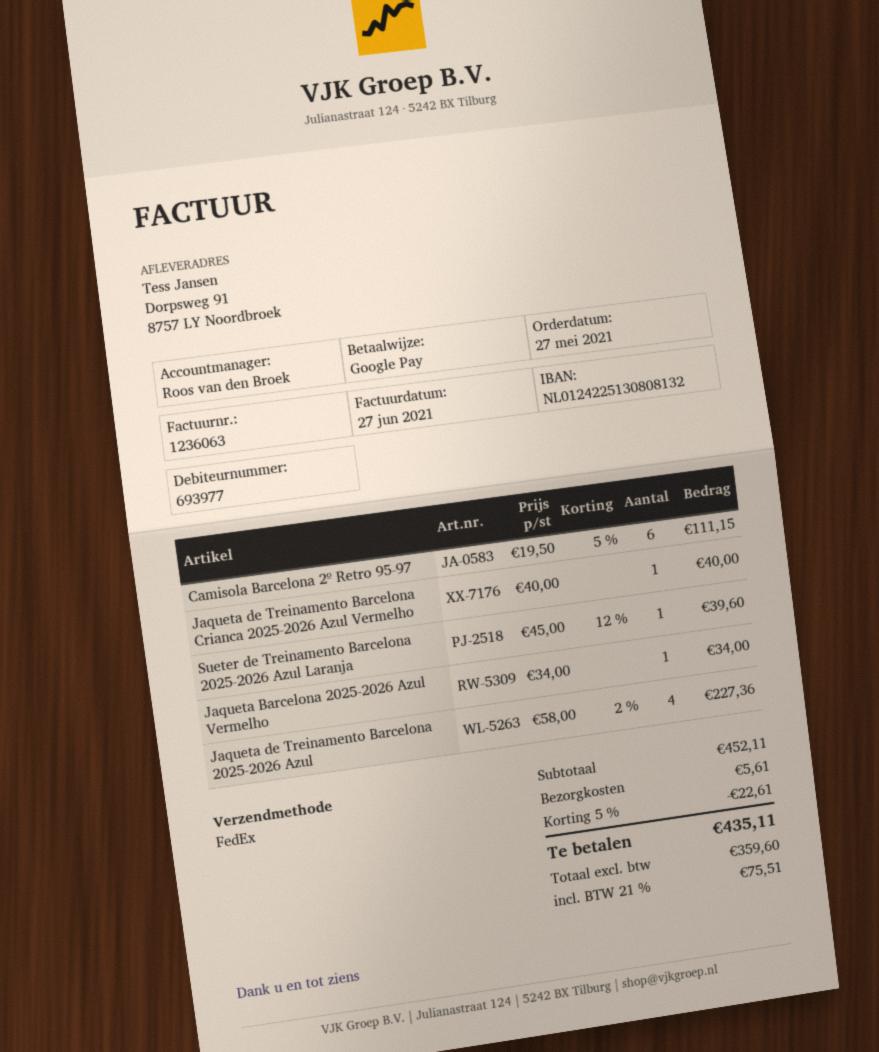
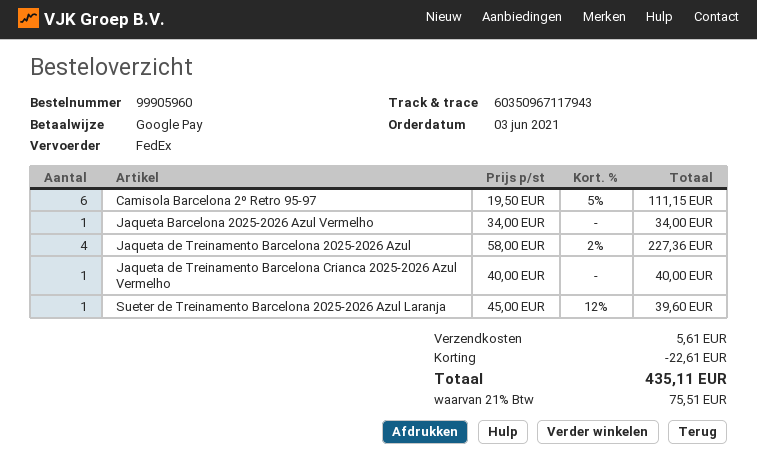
order date: 2021-05-27 -> 2021-06-03

